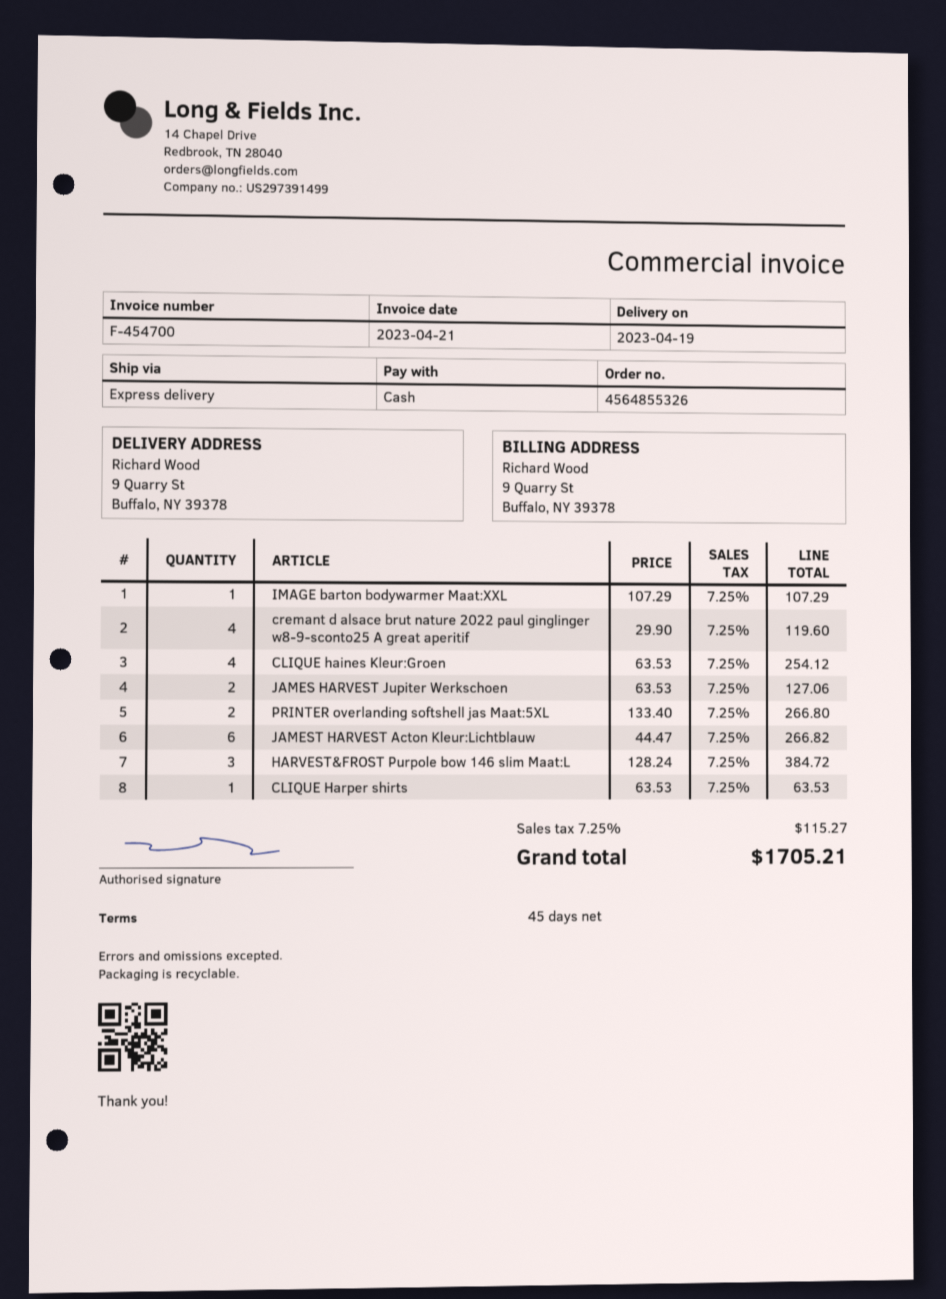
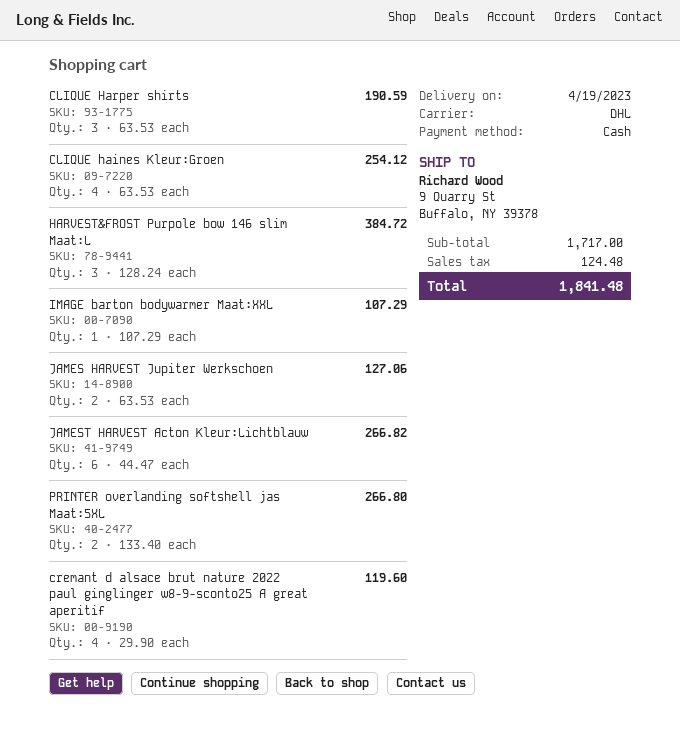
shipping method: express -> DHL
CLIQUE Harper shirts: 1 x 63.53 = 63.53 -> 3 x 63.53 = 190.59
tax: 115.27 -> 124.48
total: 1705.21 -> 1841.48

